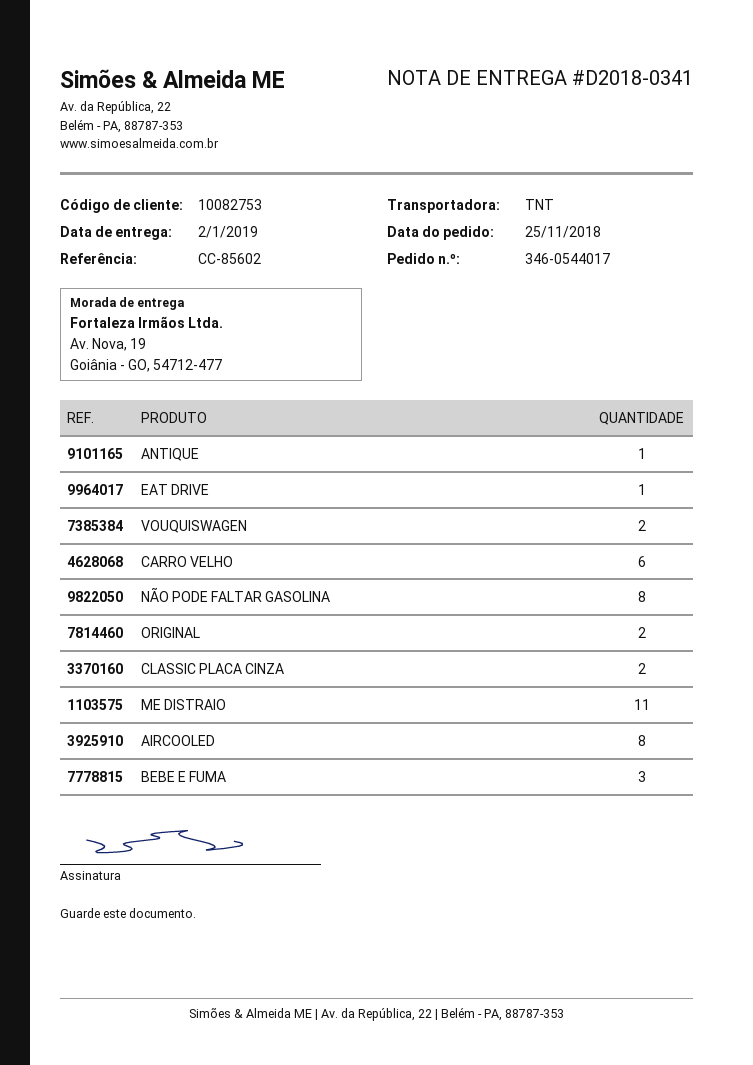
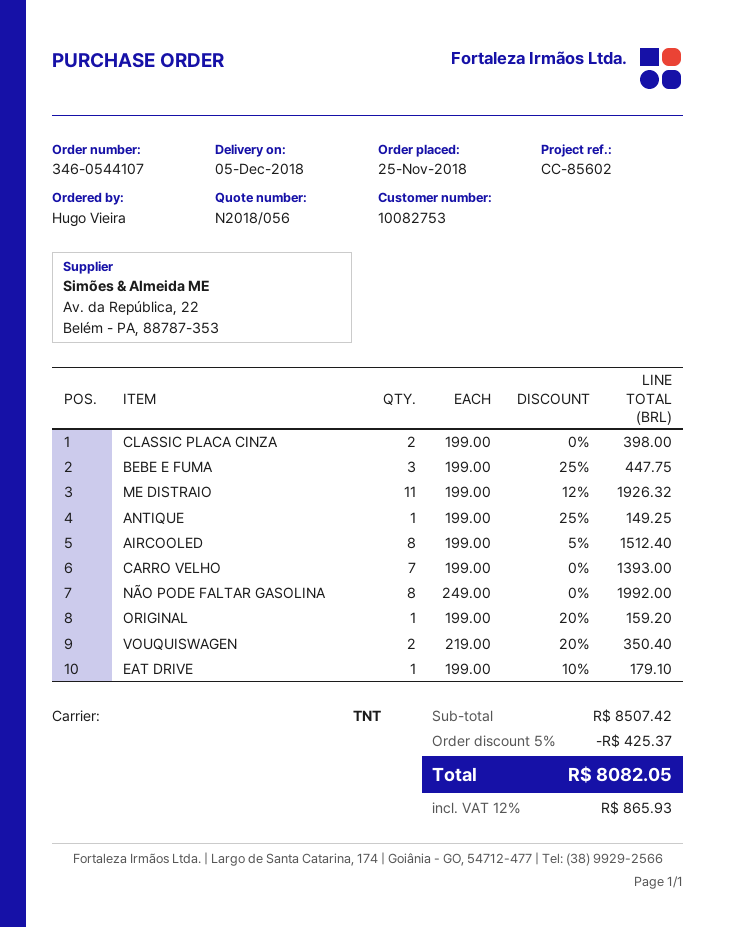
order number: 346-0544017 -> 346-0544107
delivery date: 2019-01-02 -> 2018-12-05
CARRO VELHO: 6 -> 7
ORIGINAL: 2 -> 1

